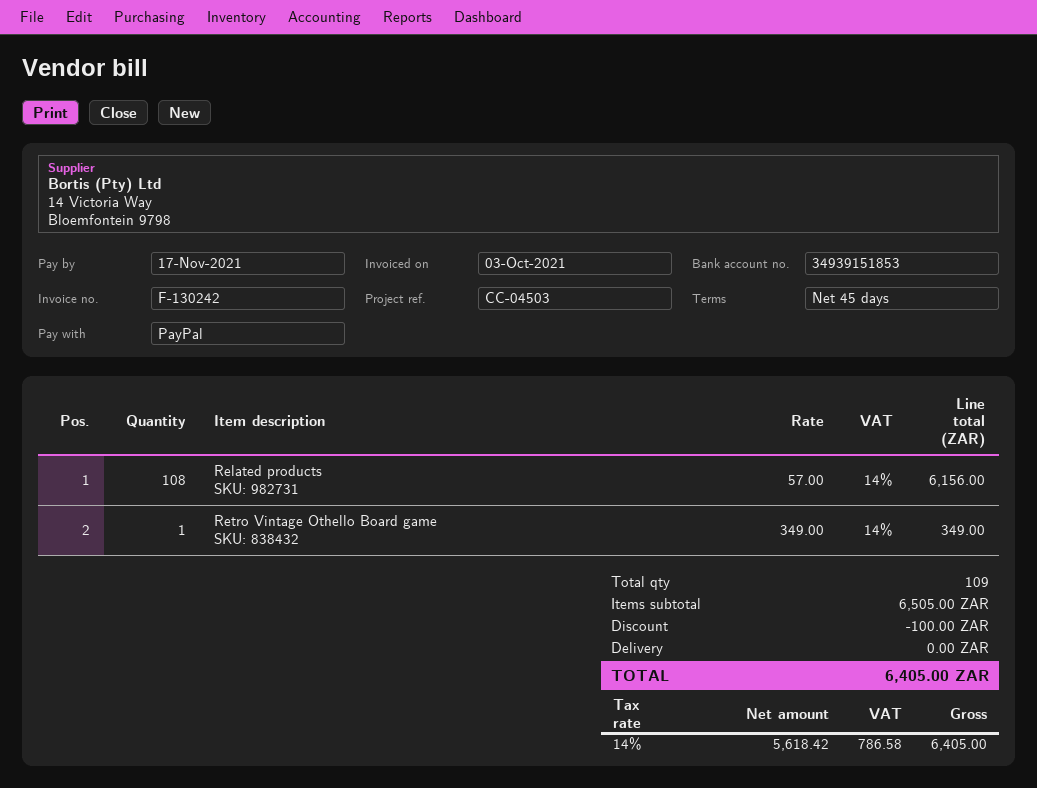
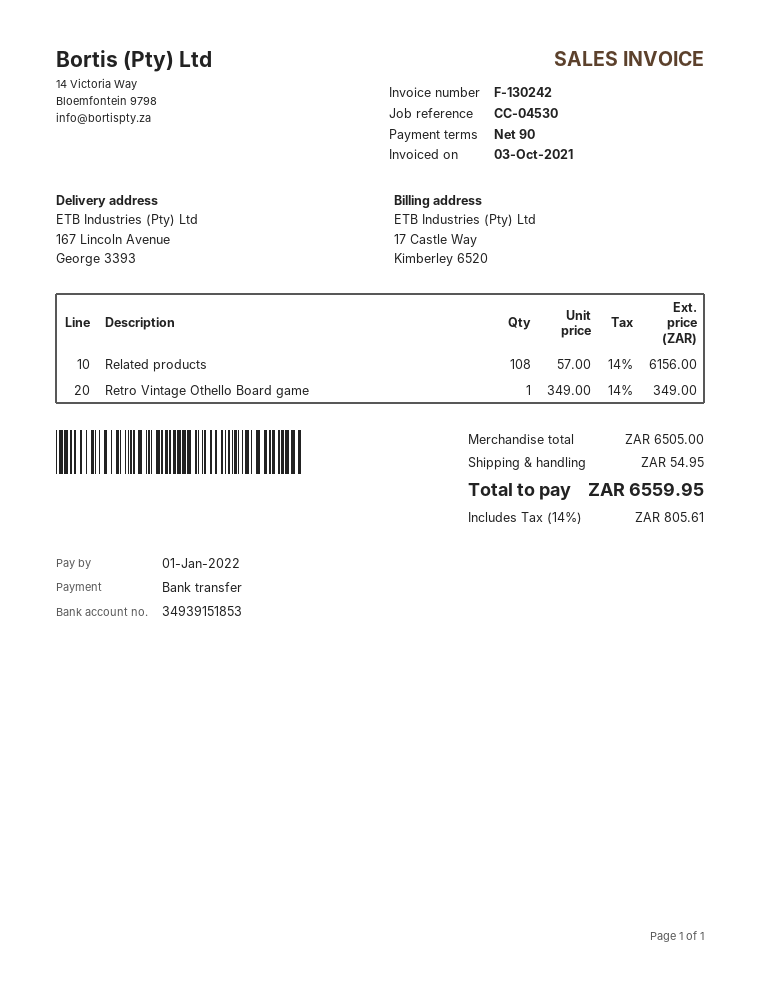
payment terms: 45 days -> 90 days
due date: 2021-11-17 -> 2022-01-01
reference: CC-04503 -> CC-04530
payment method: PayPal -> bank transfer
discount: 100.00 -> none
shipping: 0.00 -> 54.95
tax: 14% = 786.58 -> 14% = 805.61
total: 6405.00 -> 6559.95

